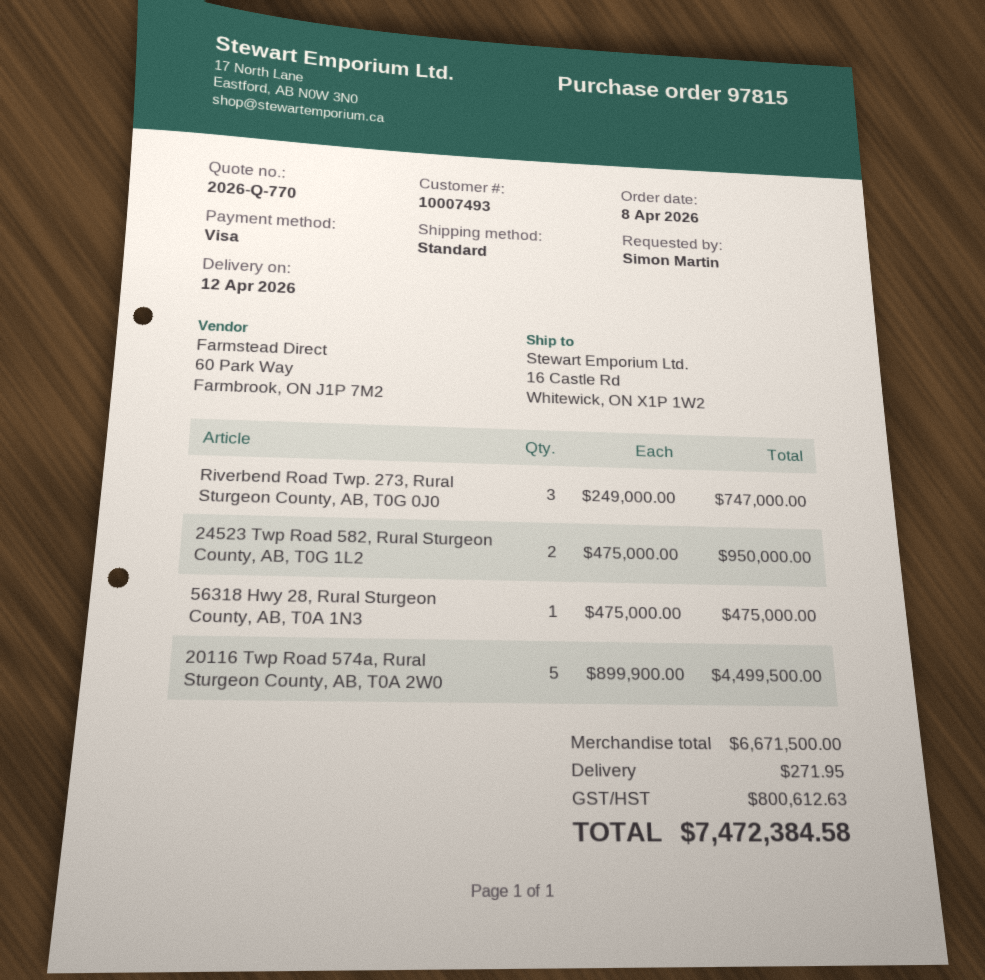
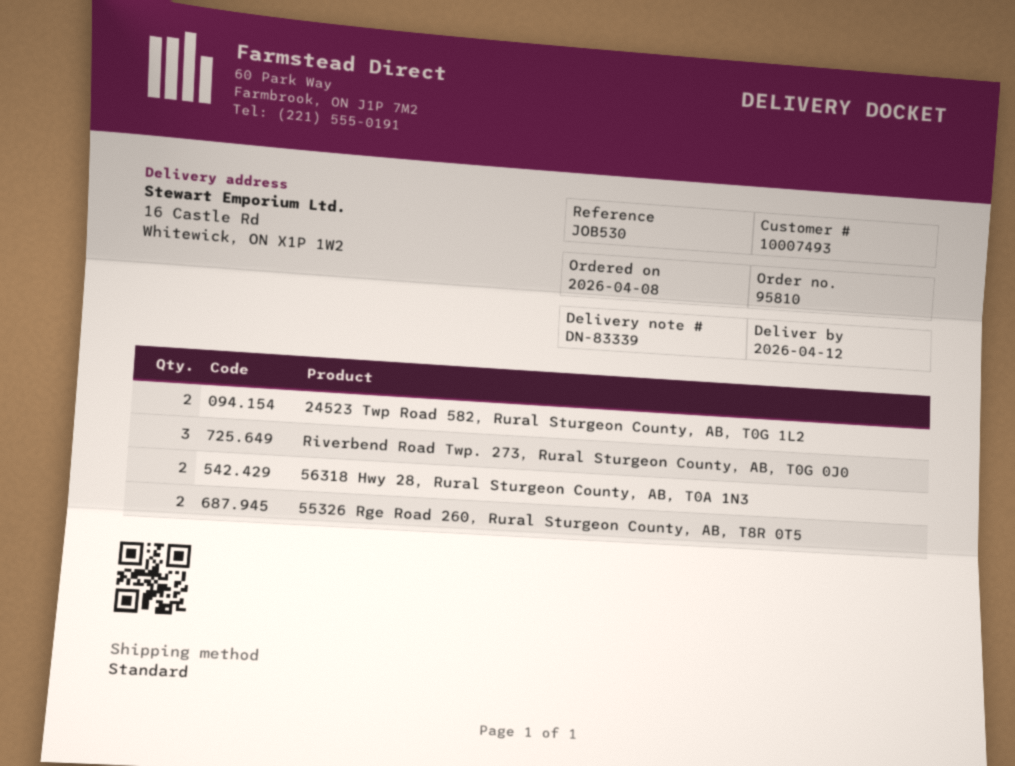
order number: 97815 -> 95810
56318 Hwy 28, Rural Sturgeon County, AB, T0A 1N3: 1 -> 2
20116 Twp Road 574a, Rural Sturgeon County, AB, T0A 2W0: 5 -> none
55326 Rge Road 260, Rural Sturgeon County, AB, T8R 0T5: none -> 2

